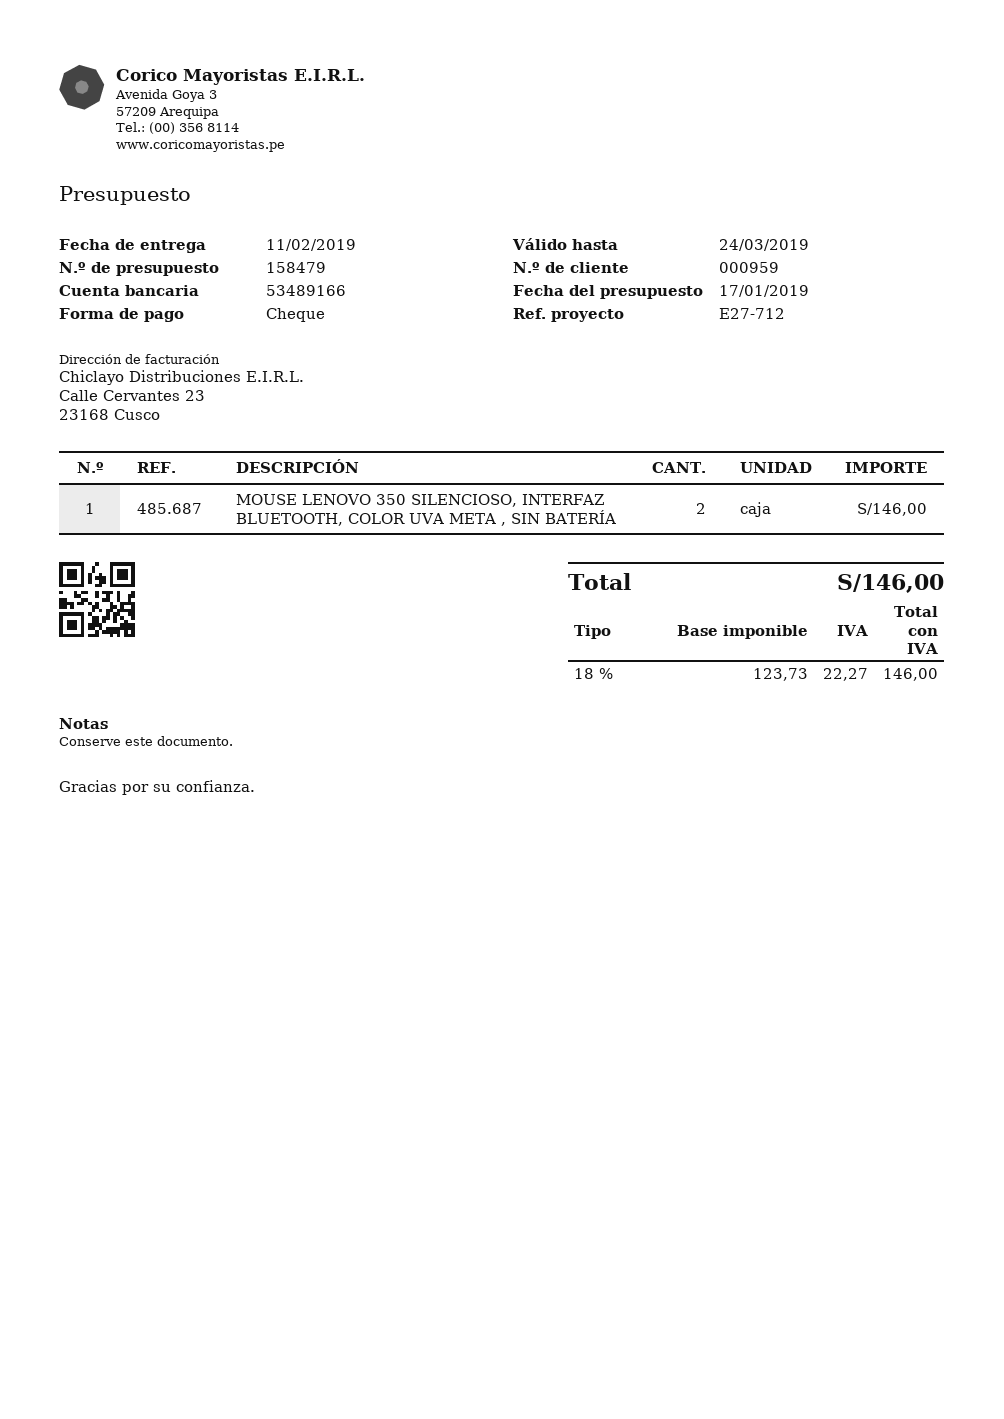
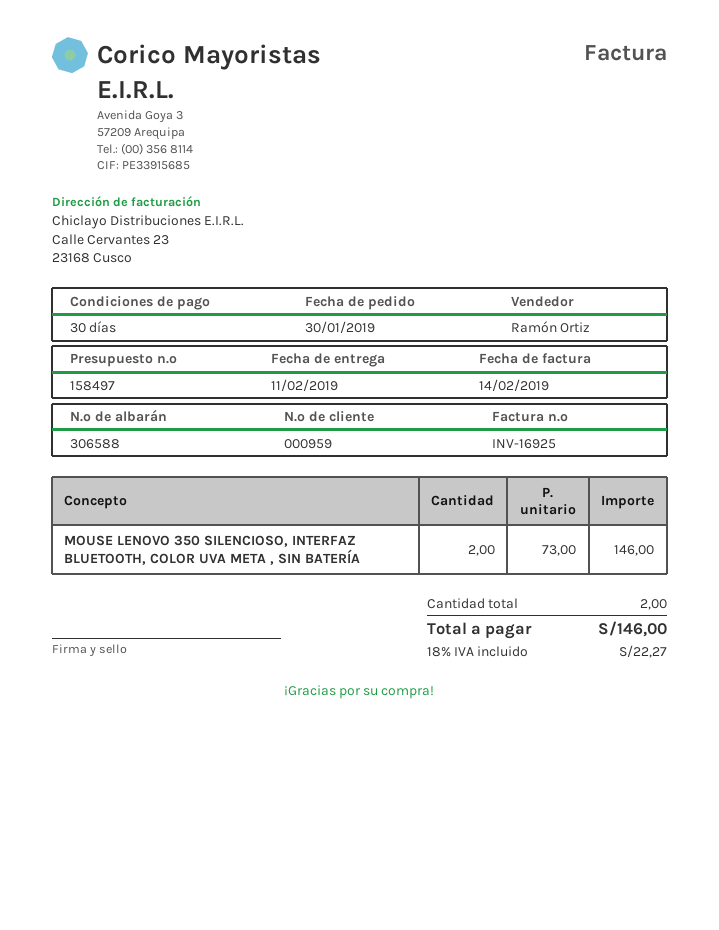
quote number: 158479 -> 158497

